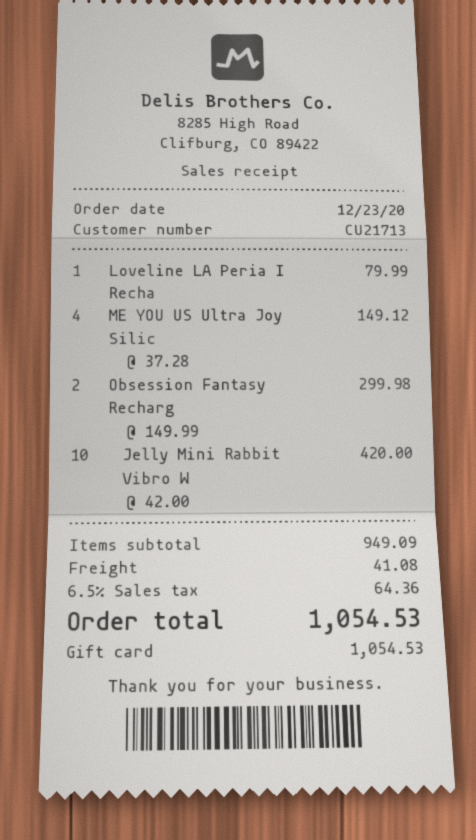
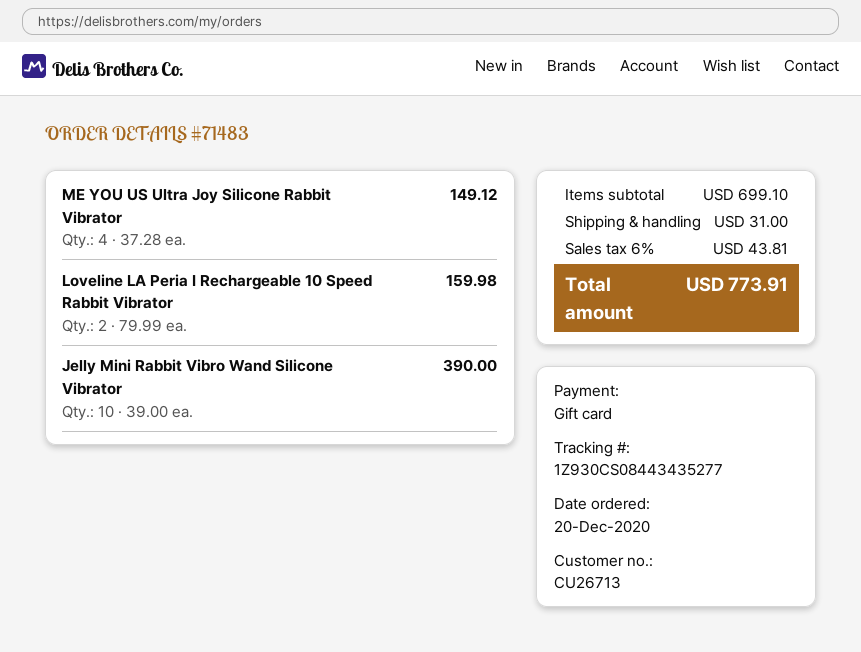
order date: 2020-12-23 -> 2020-12-20
customer number: CU21713 -> CU26713
Loveline LA Peria I Recha: 1 x 79.99 = 79.99 -> 2 x 79.99 = 159.98
Obsession Fantasy Recharg: 2 x 149.99 = 299.98 -> none
Jelly Mini Rabbit Vibro W: 10 x 42.00 = 420.00 -> 10 x 39.00 = 390.00
subtotal: 949.09 -> 699.10
shipping: 41.08 -> 31.00
tax: 6.5% = 64.36 -> 6% = 43.81
total: 1054.53 -> 773.91

